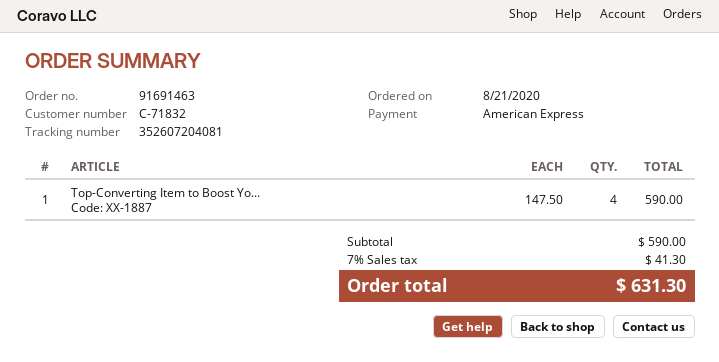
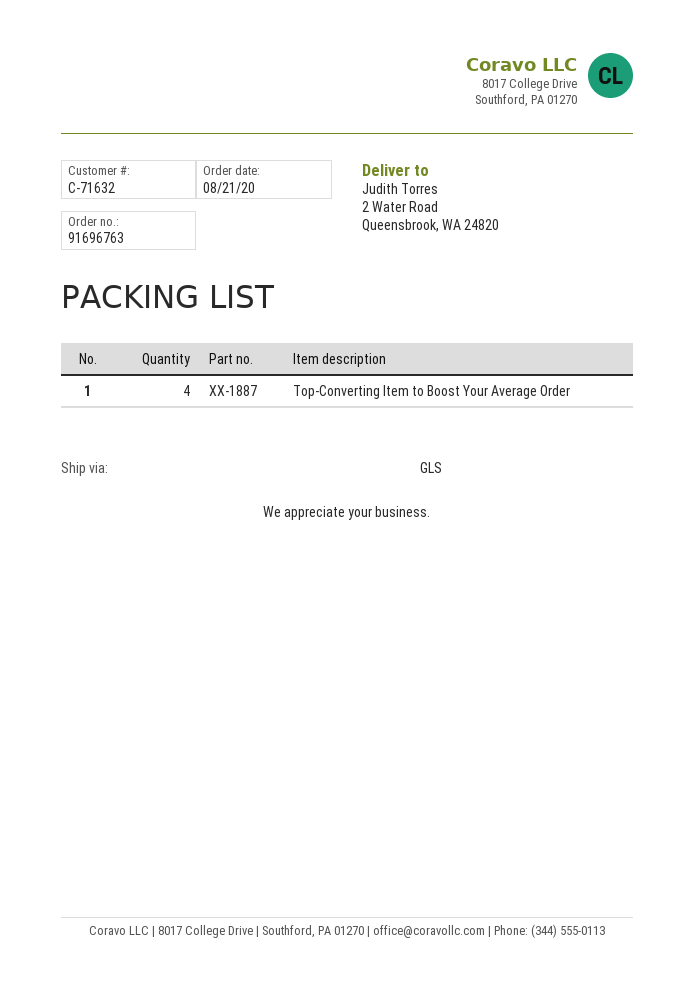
order number: 91691463 -> 91696763
customer number: C-71832 -> C-71632

